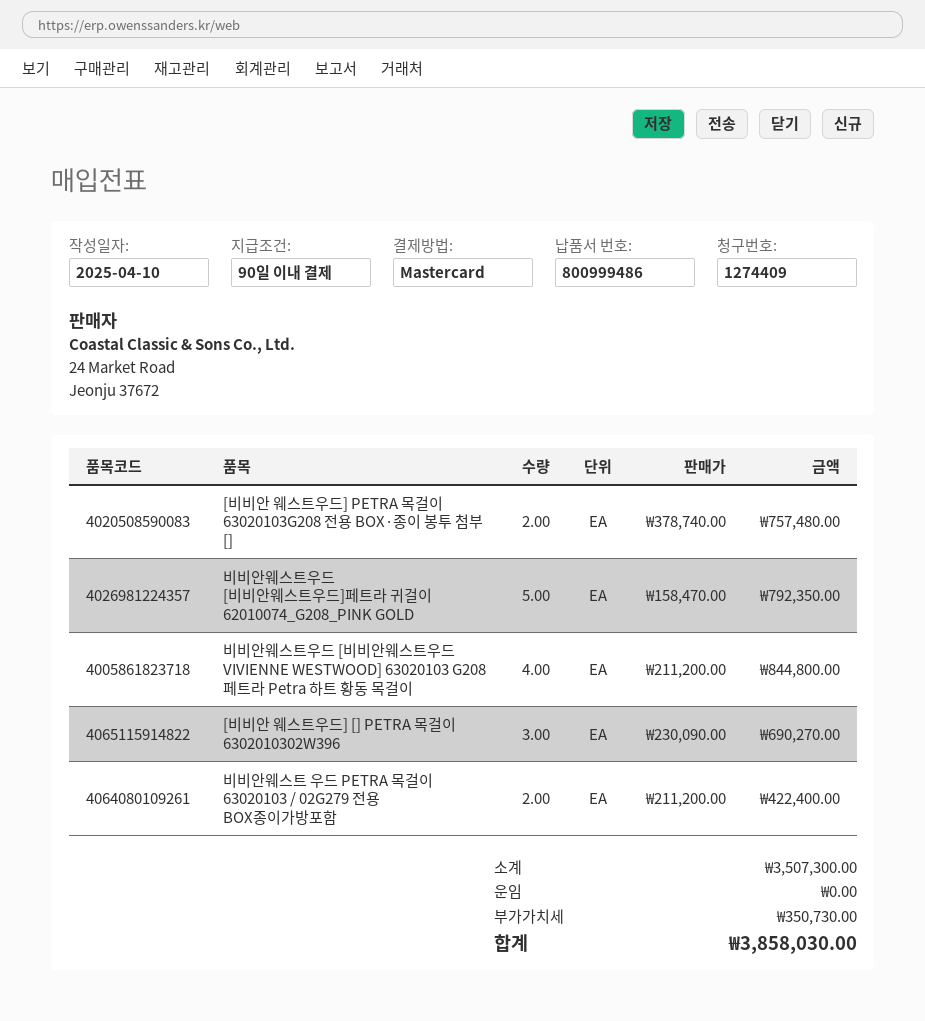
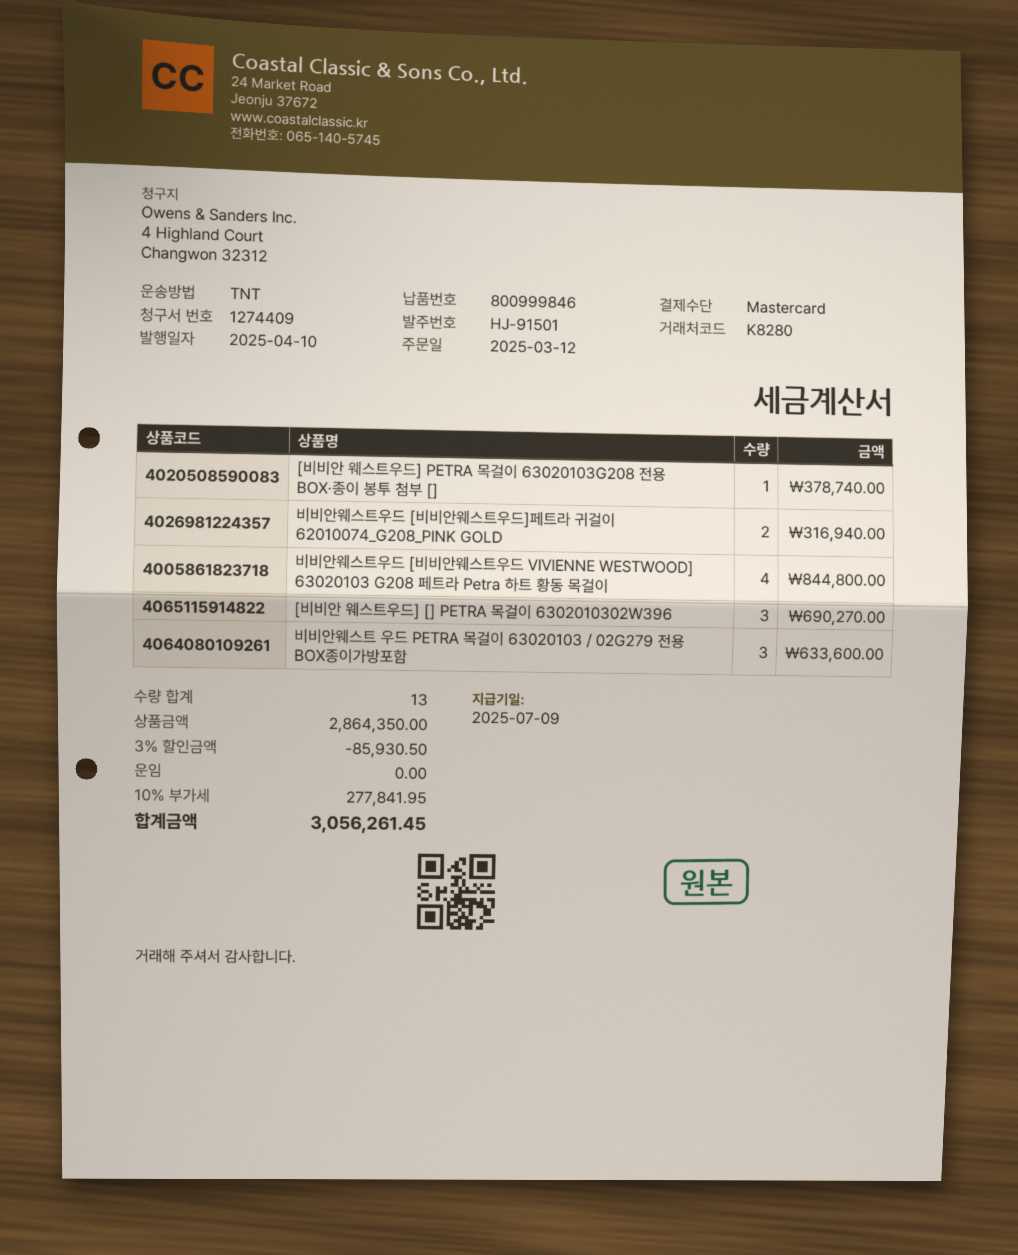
delivery note number: 800999486 -> 800999846
[비비안 웨스트우드] PETRA 목걸이 63020103G208 전용 BOX·종이 봉투 첨부 []: 2 for 757480.00 -> 1 for 378740.00
비비안웨스트우드 [비비안웨스트우드]페트라 귀걸이 62010074_G208_PINK GOLD: 5 for 792350.00 -> 2 for 316940.00
비비안웨스트 우드 PETRA 목걸이 63020103 / 02G279 전용 BOX종이가방포함: 2 for 422400.00 -> 3 for 633600.00
subtotal: 3507300.00 -> 2864350.00
discount: none -> 3% = 85930.50
tax: 350730.00 -> 277841.95
total: 3858030.00 -> 3056261.45

